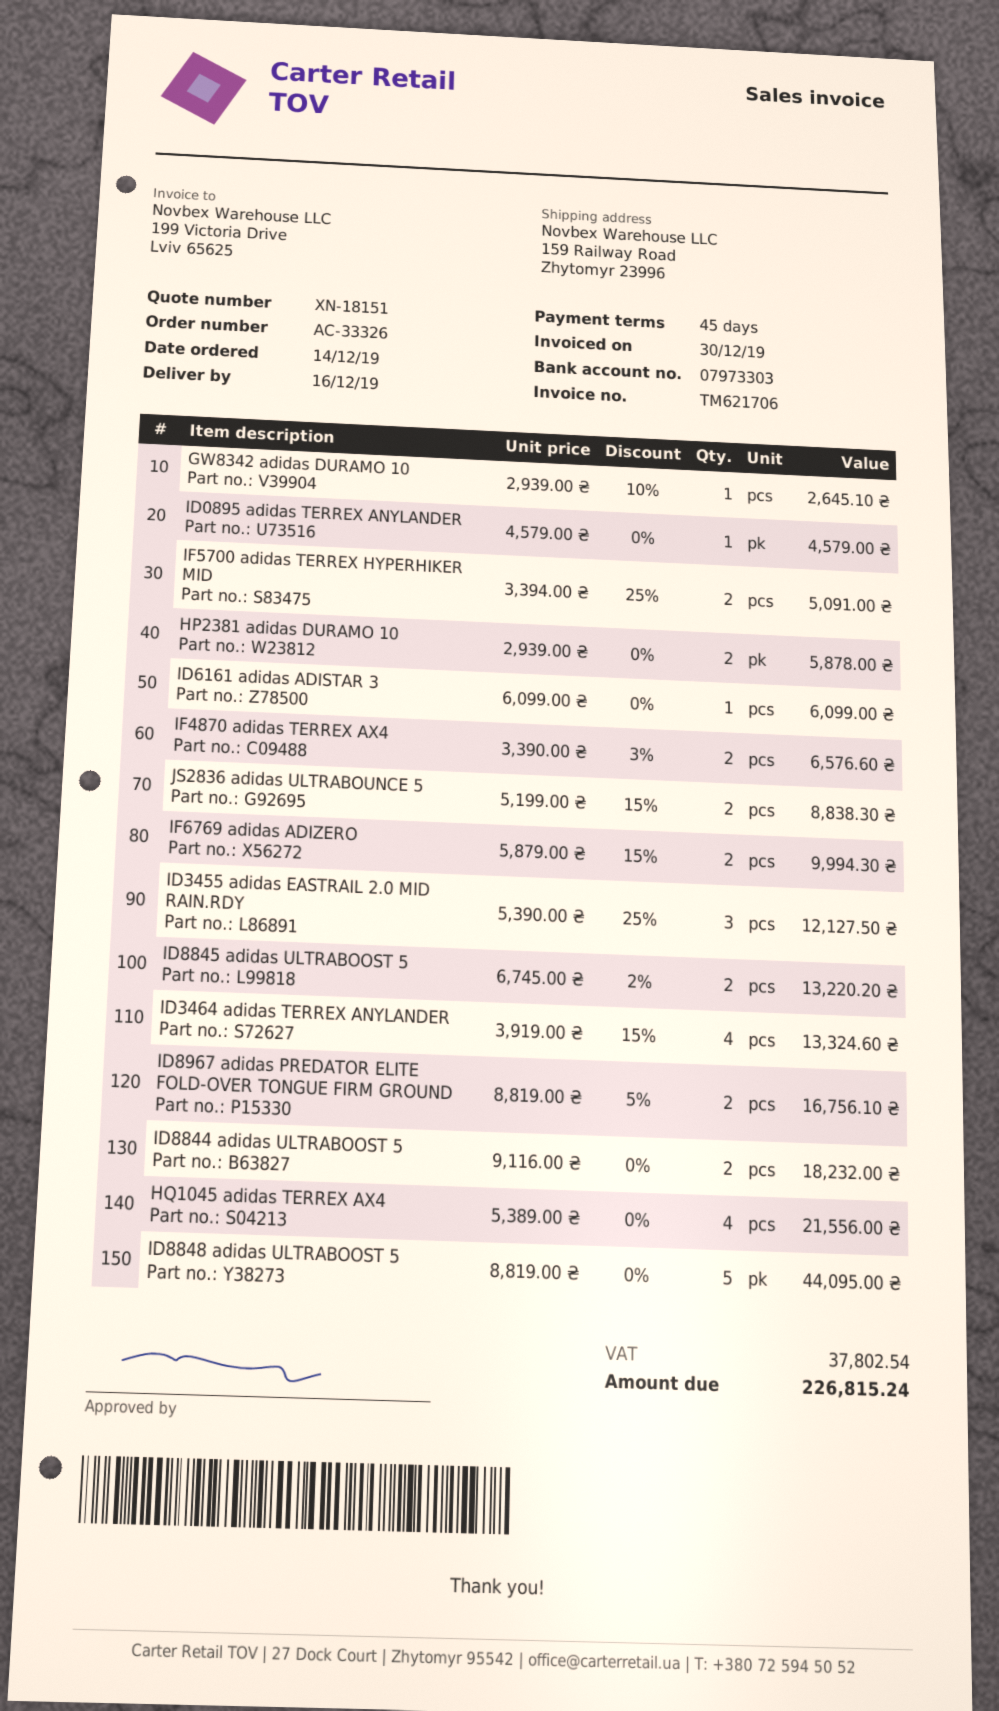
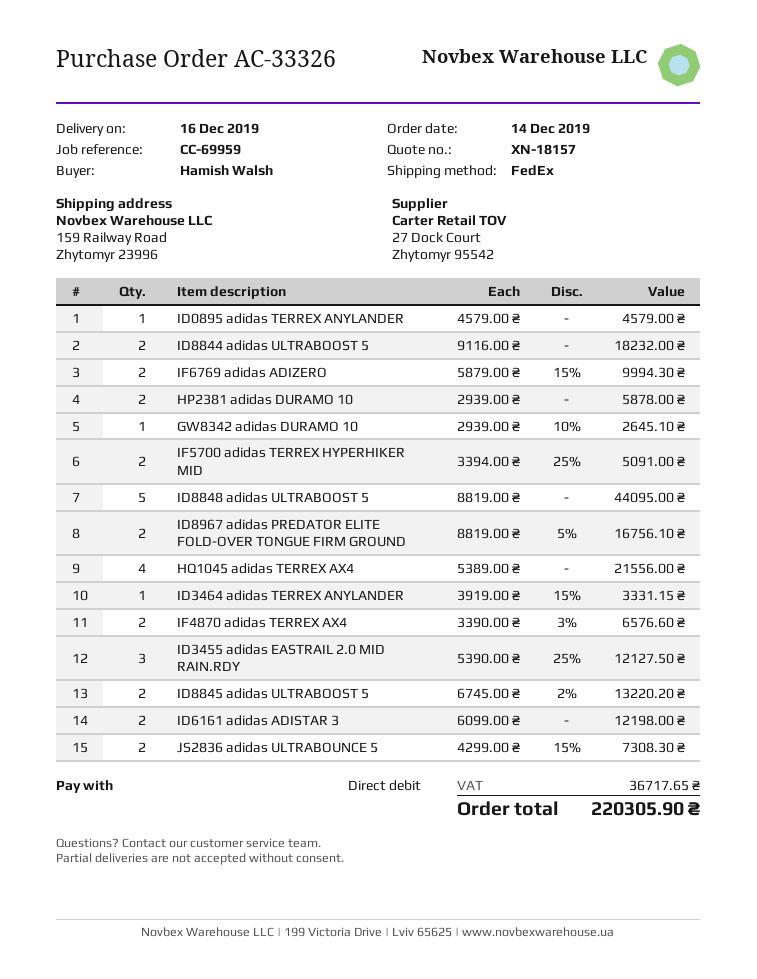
quote number: XN-18151 -> XN-18157
ID6161 adidas ADISTAR 3: 1 x 6099.00 = 6099.00 -> 2 x 6099.00 = 12198.00
JS2836 adidas ULTRABOUNCE 5: 2 x 5199.00 - 15% = 8838.30 -> 2 x 4299.00 - 15% = 7308.30
ID3464 adidas TERREX ANYLANDER: 4 x 3919.00 - 15% = 13324.60 -> 1 x 3919.00 - 15% = 3331.15
tax: 37802.54 -> 36717.65
total: 226815.24 -> 220305.90

